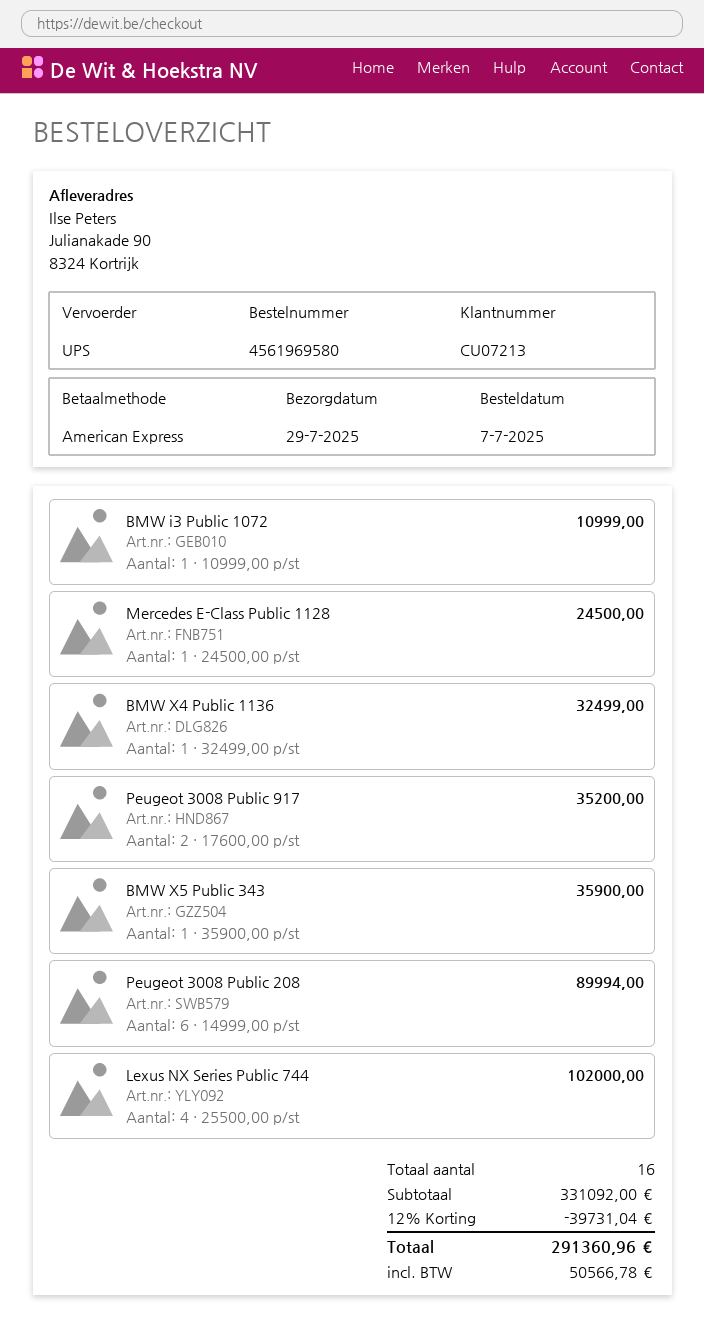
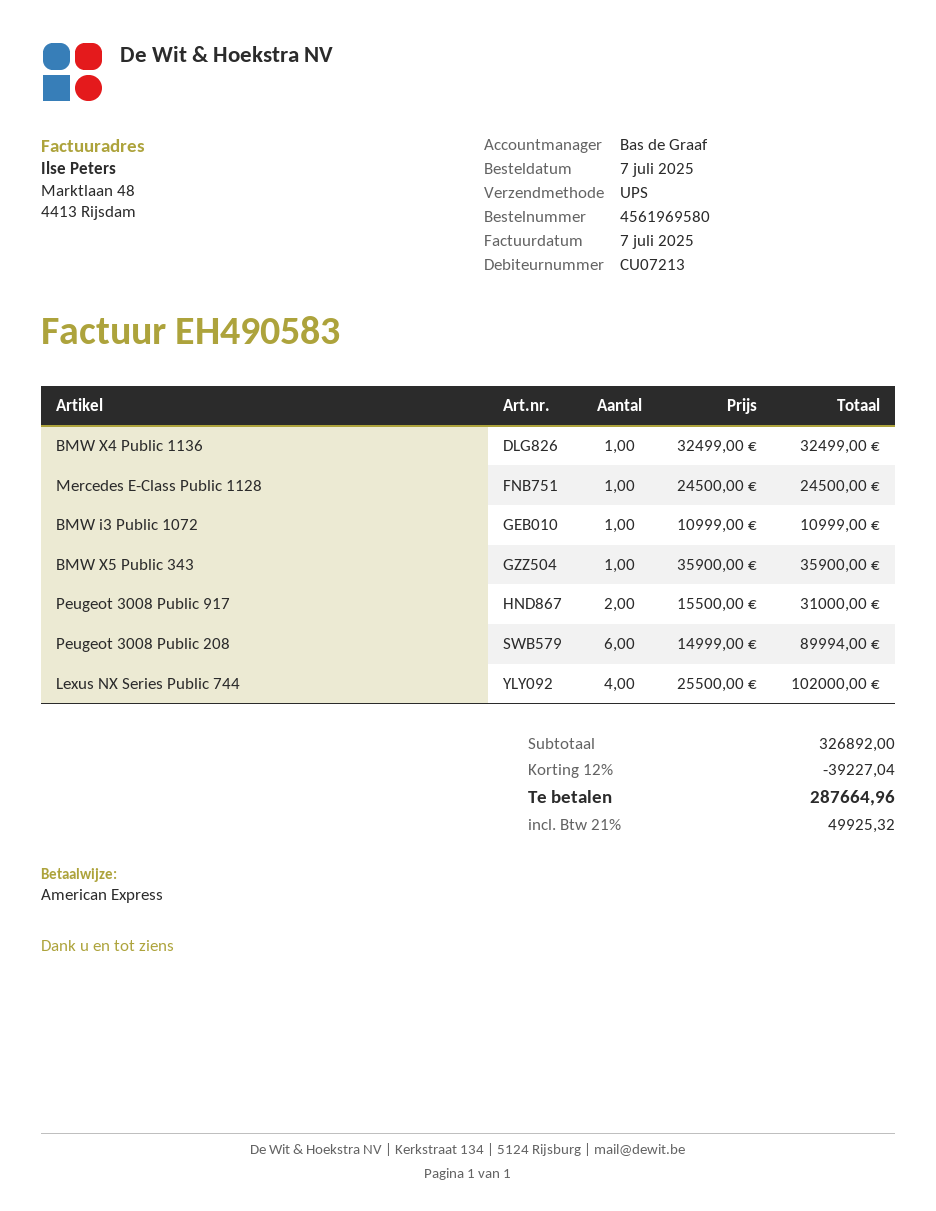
Peugeot 3008 Public 917: 2 x 17600.00 = 35200.00 -> 2 x 15500.00 = 31000.00
subtotal: 331092.00 -> 326892.00
discount: 12% = 39731.04 -> 12% = 39227.04
tax: 50566.78 -> 49925.32
total: 291360.96 -> 287664.96

